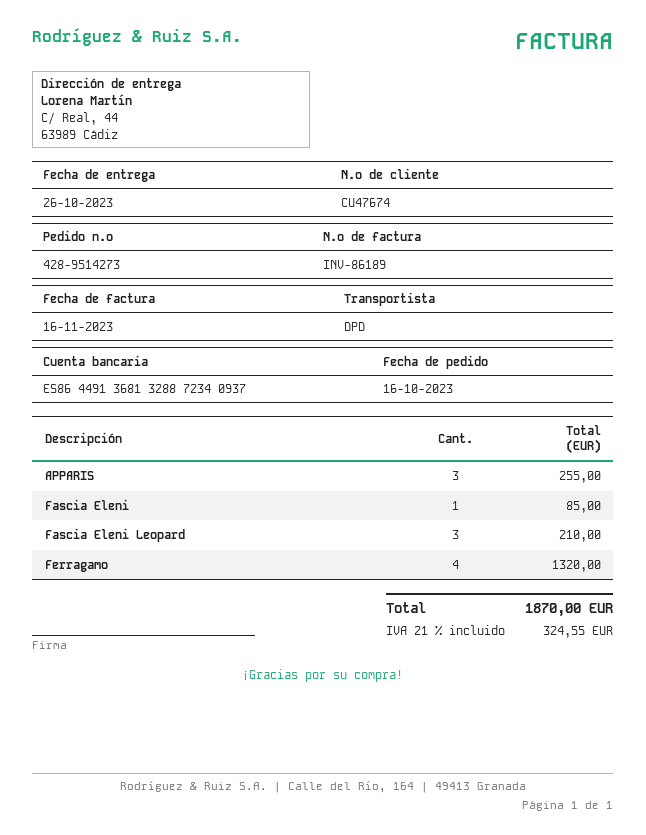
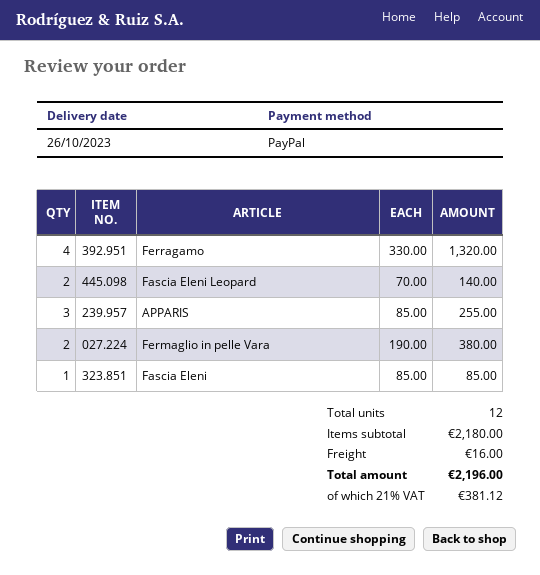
Fascia Eleni Leopard: 3 for 210.00 -> 2 for 140.00
Fermaglio in pelle Vara: none -> 2 for 380.00
shipping: none -> 16.00
tax: 21% = 324.55 -> 21% = 381.12
total: 1870.00 -> 2196.00

